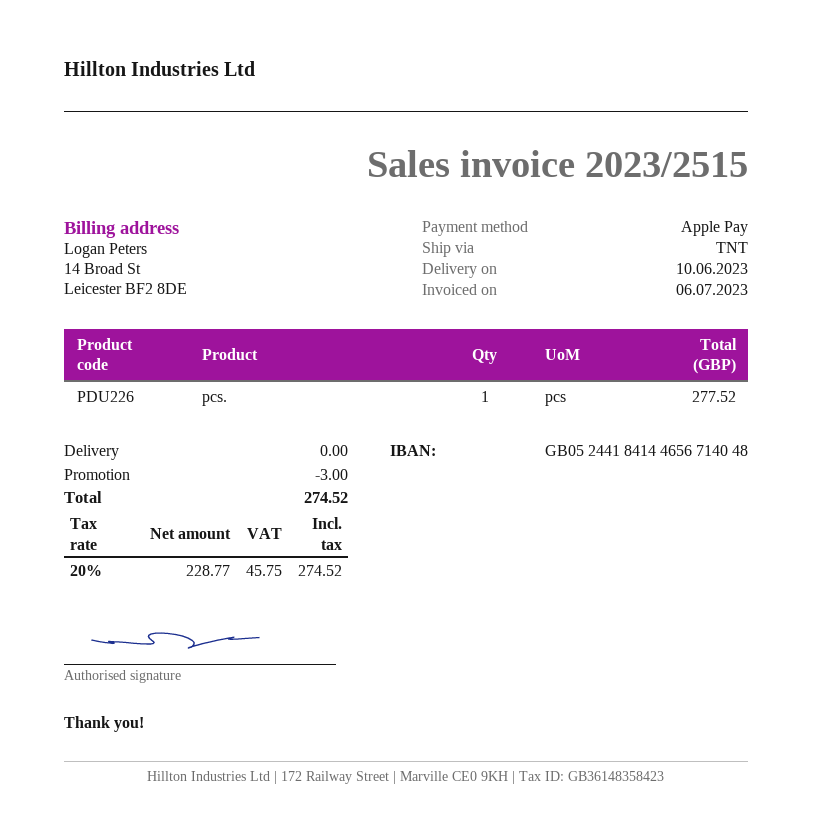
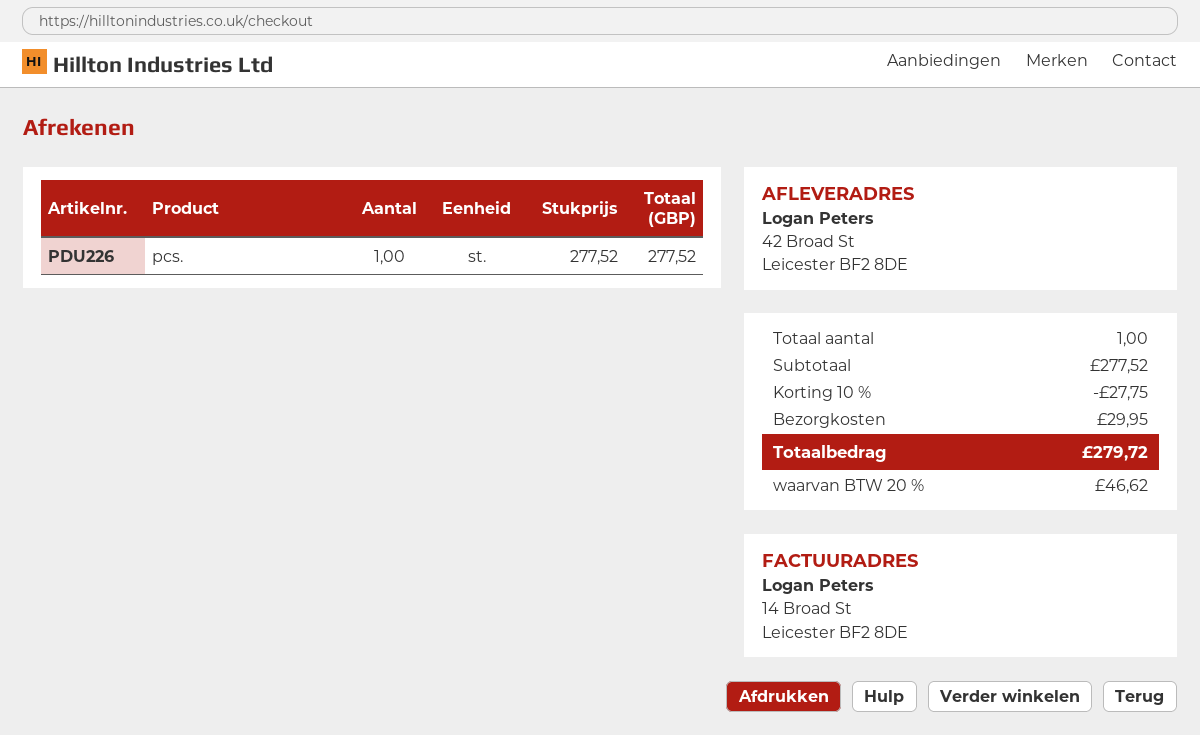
discount: 3.00 -> 27.75
shipping: 0.00 -> 29.95
tax: 20% = 45.75 -> 20% = 46.62
total: 274.52 -> 279.72

